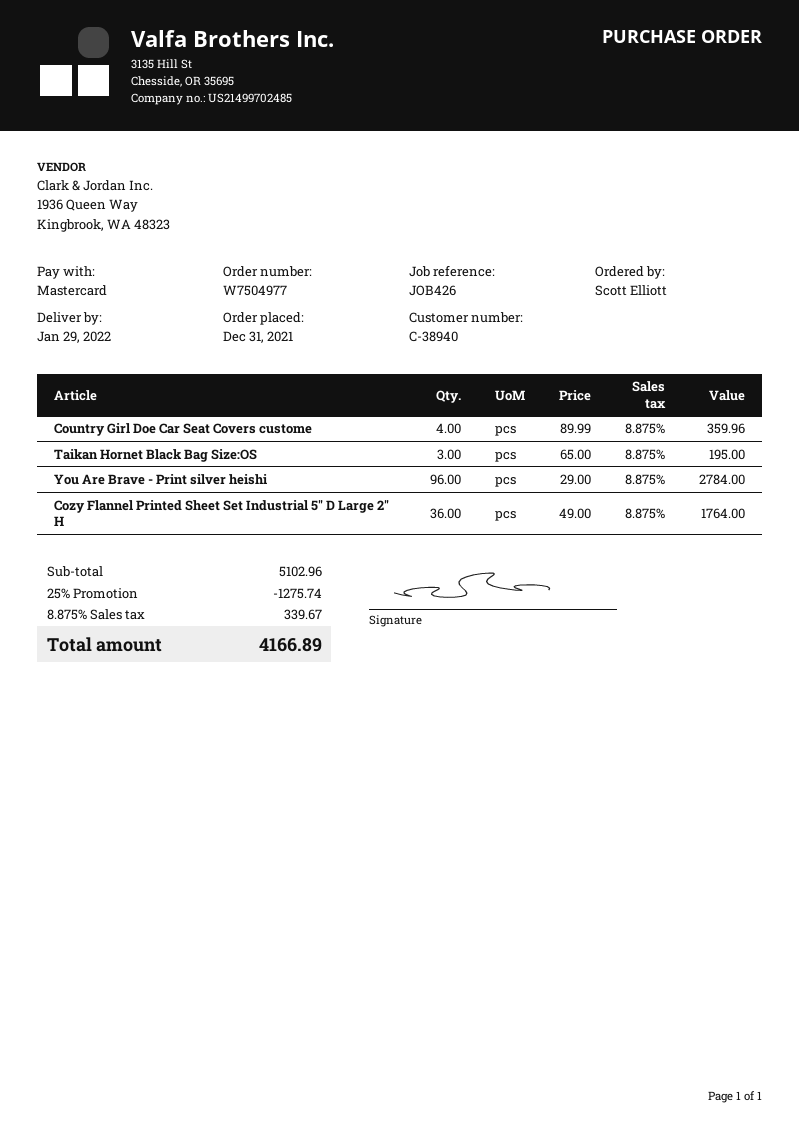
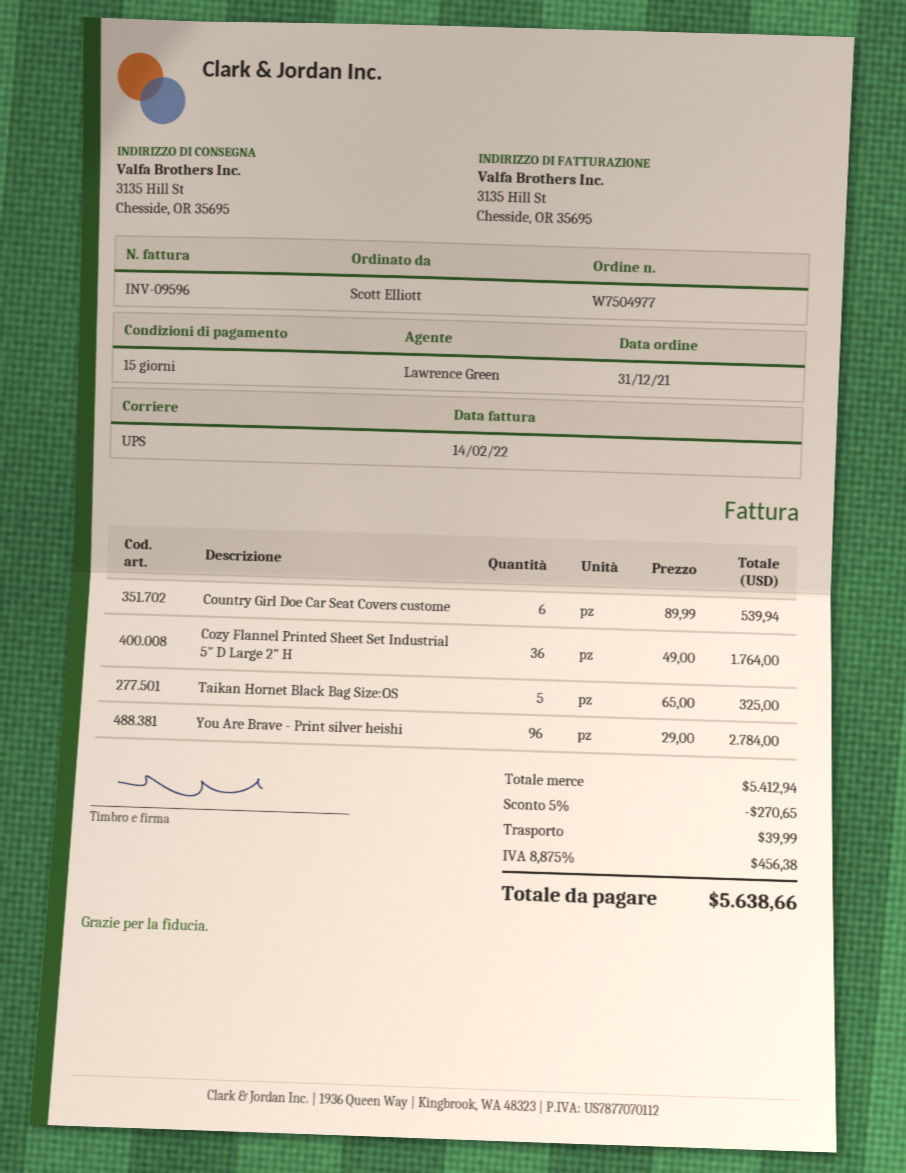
Country Girl Doe Car Seat Covers custome: 4 x 89.99 = 359.96 -> 6 x 89.99 = 539.94
Taikan Hornet Black Bag Size:OS: 3 x 65.00 = 195.00 -> 5 x 65.00 = 325.00
subtotal: 5102.96 -> 5412.94
discount: 25% = 1275.74 -> 5% = 270.65
shipping: none -> 39.99
tax: 8.875% = 339.67 -> 8.875% = 456.38
total: 4166.89 -> 5638.66

